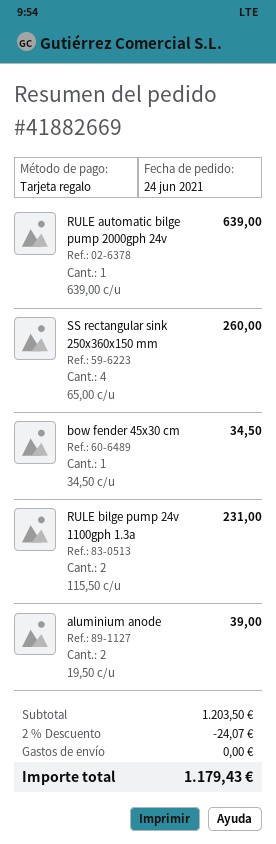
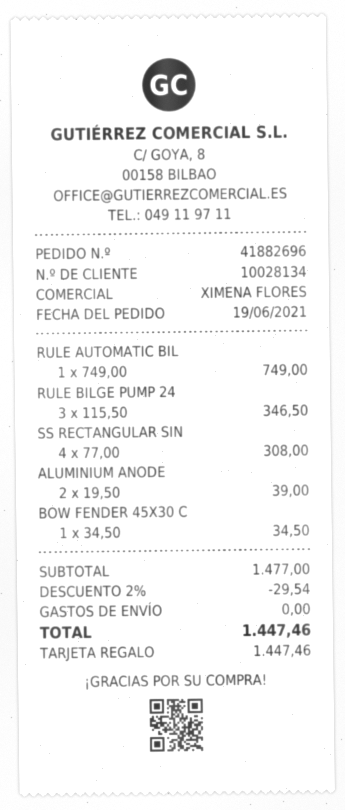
order number: 41882669 -> 41882696
order date: 2021-06-24 -> 2021-06-19
RULE automatic bilge pump 2000gph 24v: 1 x 639.00 = 639.00 -> 1 x 749.00 = 749.00
SS rectangular sink 250x360x150 mm: 4 x 65.00 = 260.00 -> 4 x 77.00 = 308.00
RULE bilge pump 24v 1100gph 1.3a: 2 x 115.50 = 231.00 -> 3 x 115.50 = 346.50
subtotal: 1203.50 -> 1477.00
discount: 2% = 24.07 -> 2% = 29.54
total: 1179.43 -> 1447.46

